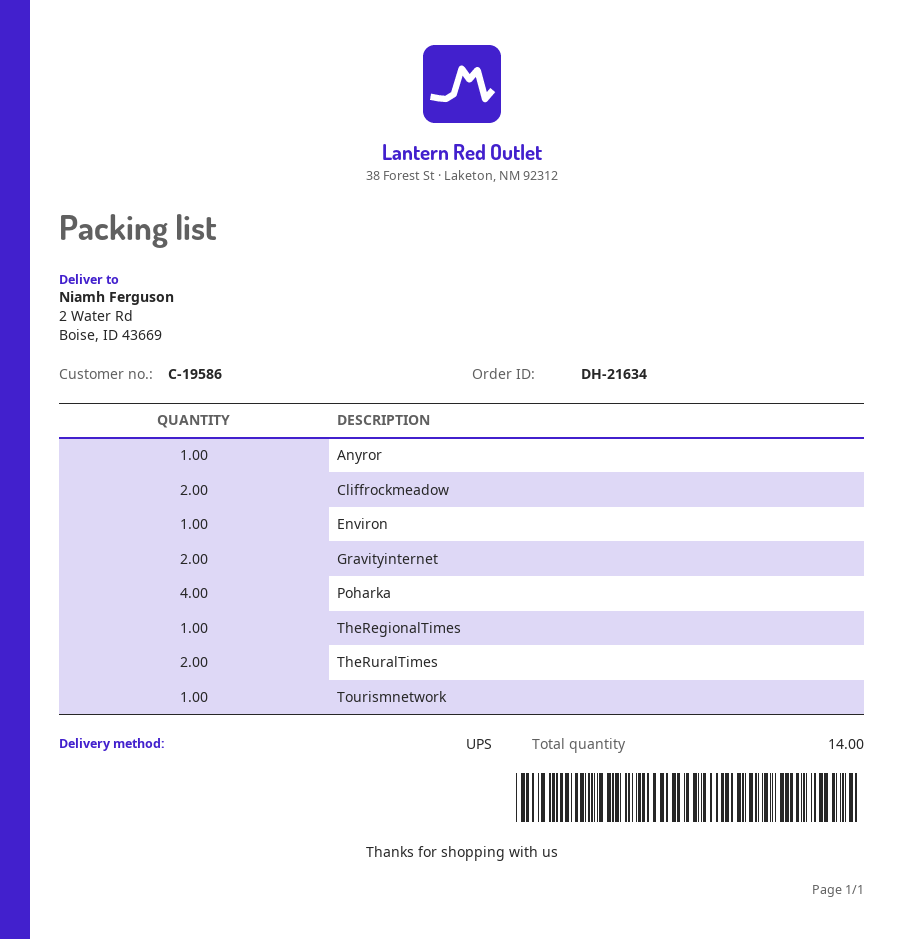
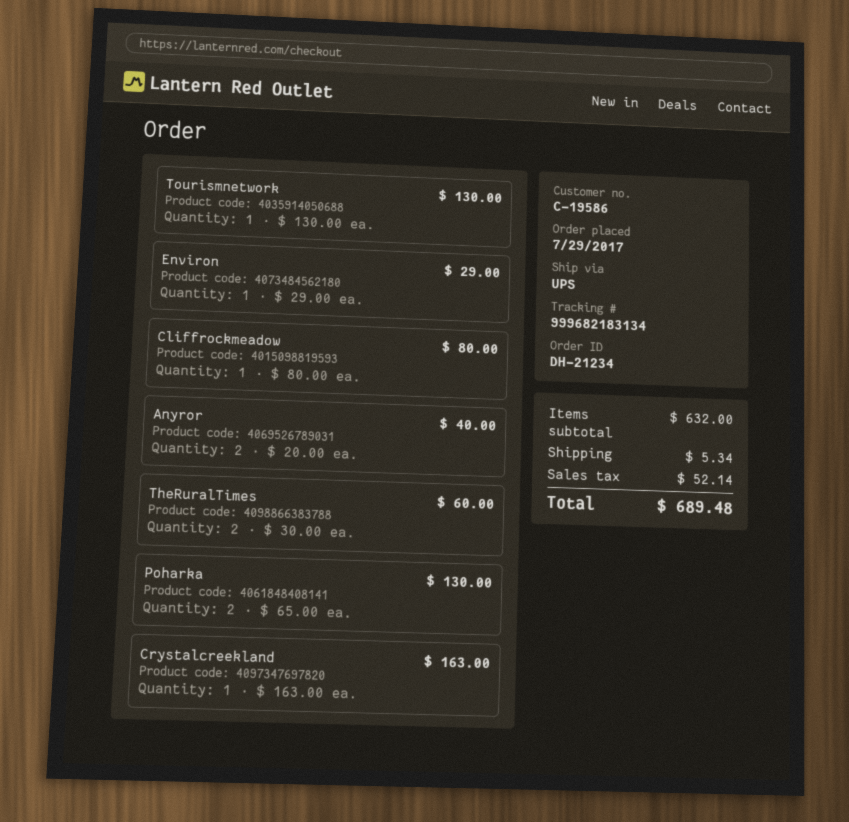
order number: DH-21634 -> DH-21234
Anyror: 1 -> 2
Cliffrockmeadow: 2 -> 1
Gravityinternet: 2 -> none
Poharka: 4 -> 2
TheRegionalTimes: 1 -> none
Crystalcreekland: none -> 1

